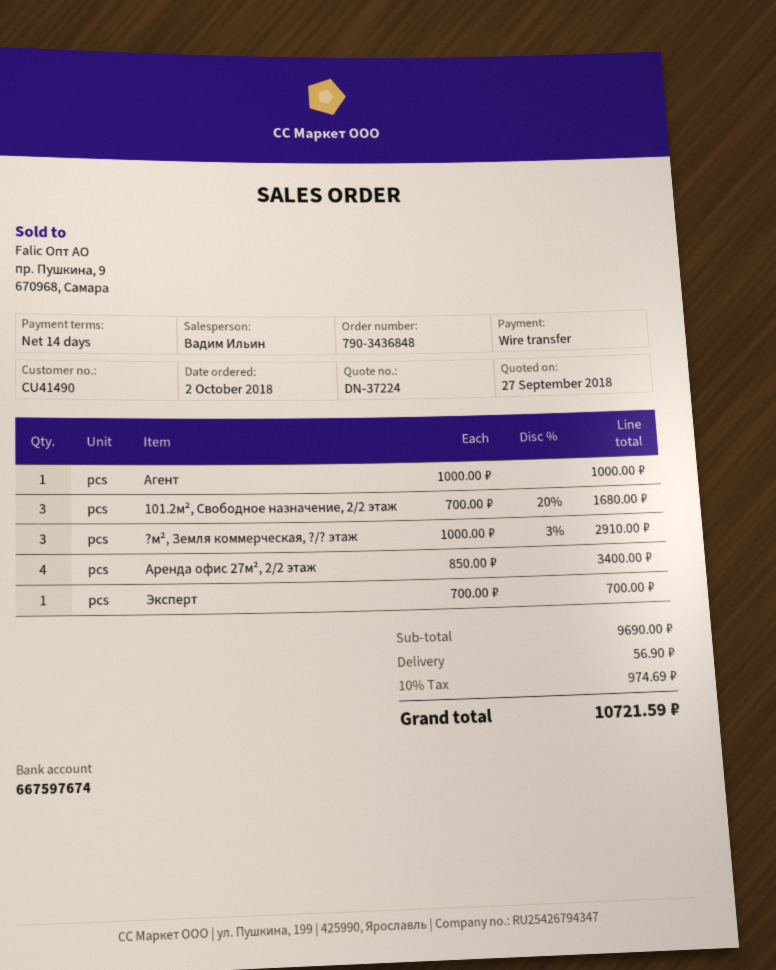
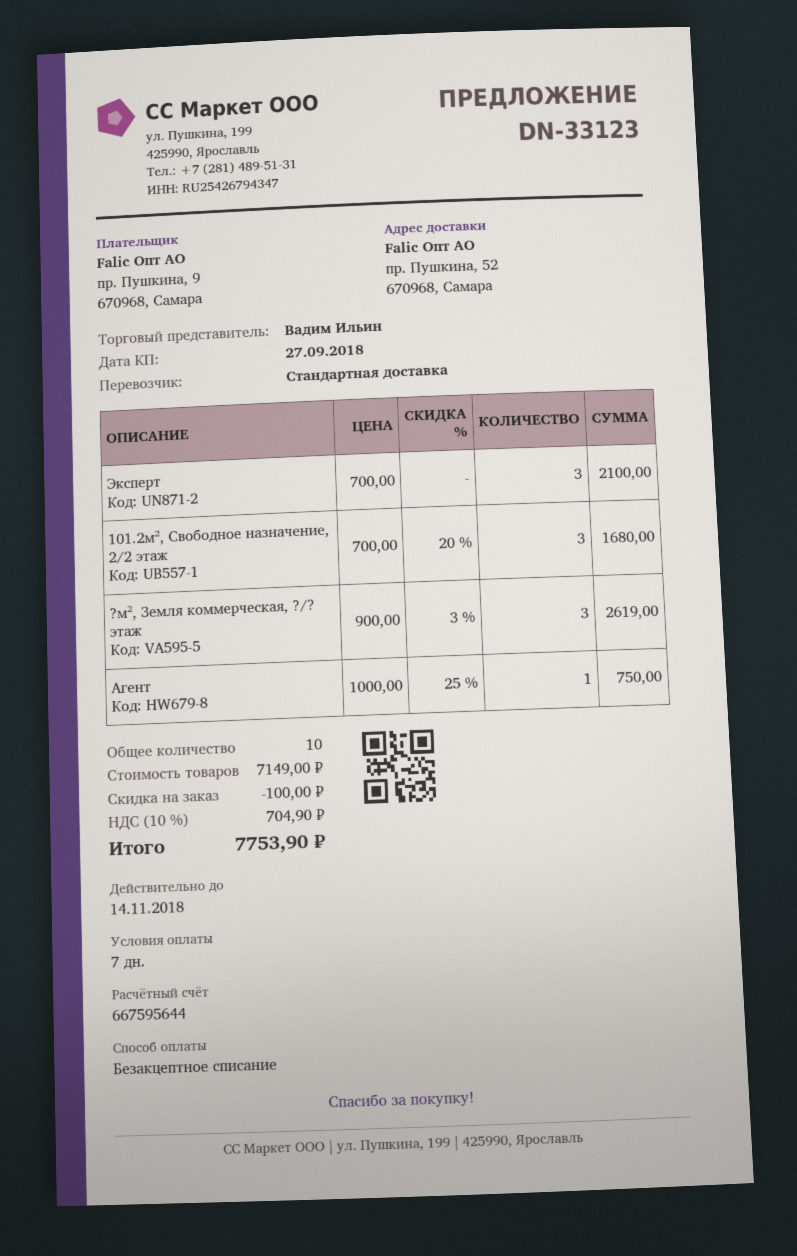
quote number: DN-37224 -> DN-33123
payment terms: 14 days -> 7 days
payment method: bank transfer -> direct debit
bank account: 667597674 -> 667595644
Агент: 1 x 1000.00 = 1000.00 -> 1 x 1000.00 - 25% = 750.00
?м², Земля коммерческая, ?/? этаж: 3 x 1000.00 - 3% = 2910.00 -> 3 x 900.00 - 3% = 2619.00
Аренда офис 27м², 2/2 этаж: 4 x 850.00 = 3400.00 -> none
Эксперт: 1 x 700.00 = 700.00 -> 3 x 700.00 = 2100.00
subtotal: 9690.00 -> 7149.00
discount: none -> 100.00
shipping: 56.90 -> none
tax: 10% = 974.69 -> 10% = 704.90
total: 10721.59 -> 7753.90

